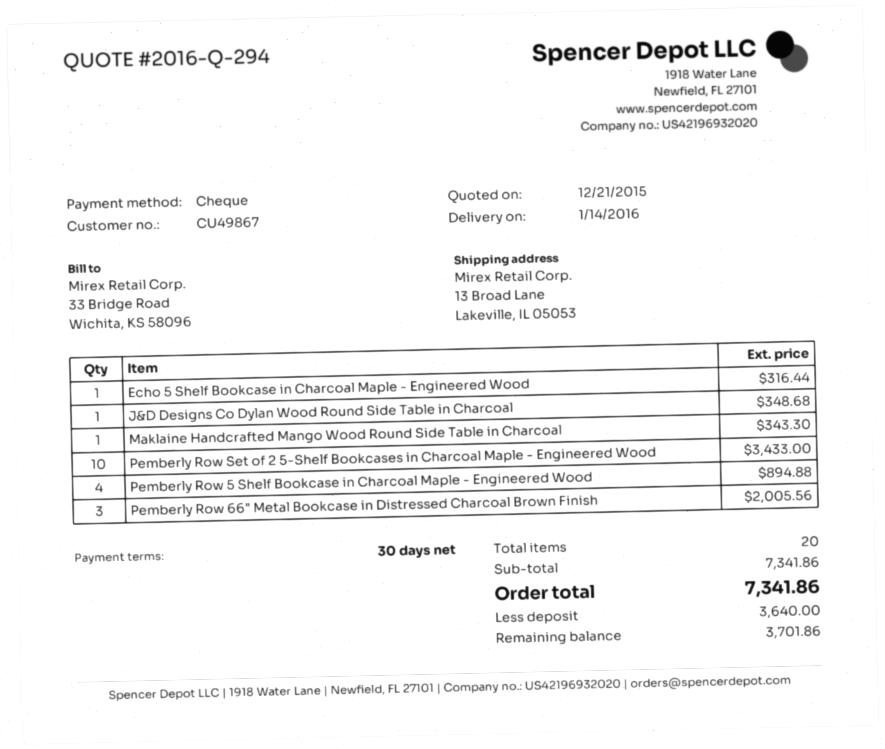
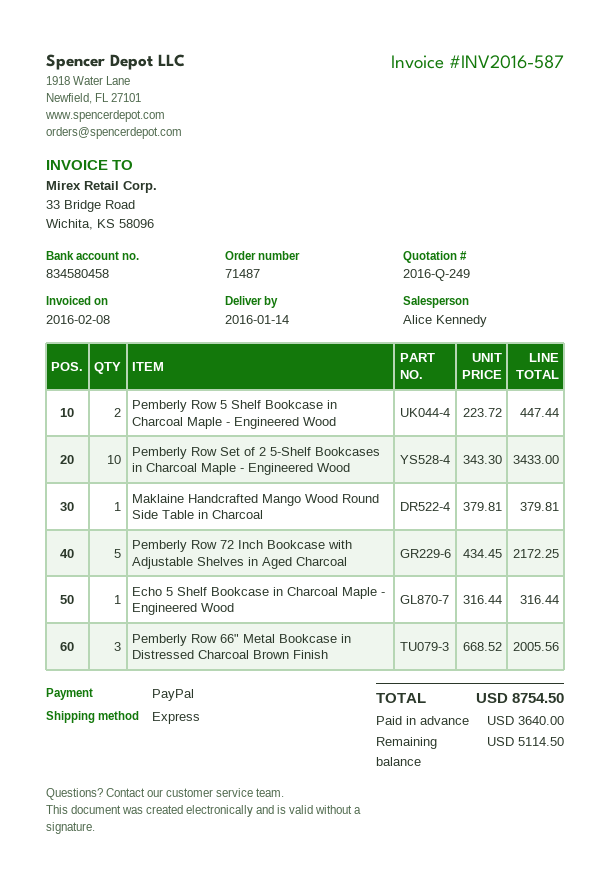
quote number: 2016-Q-294 -> 2016-Q-249
payment method: cheque -> PayPal
J&D Designs Co Dylan Wood Round Side Table in Charcoal: 1 for 348.68 -> none
Maklaine Handcrafted Mango Wood Round Side Table in Charcoal: 1 for 343.30 -> 1 for 379.81
Pemberly Row 5 Shelf Bookcase in Charcoal Maple - Engineered Wood: 4 for 894.88 -> 2 for 447.44
Pemberly Row 72 Inch Bookcase with Adjustable Shelves in Aged Charcoal: none -> 5 for 2172.25
total: 7341.86 -> 8754.50
balance: 3701.86 -> 5114.50

